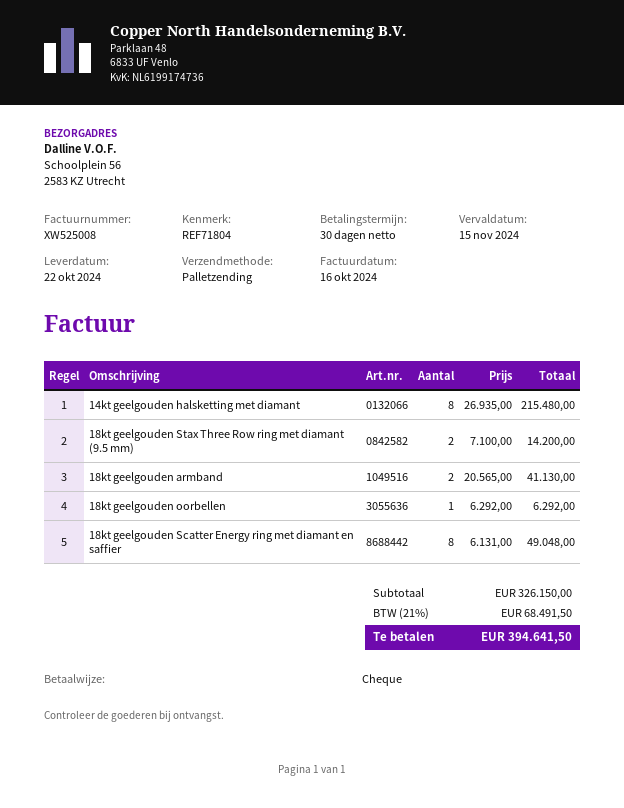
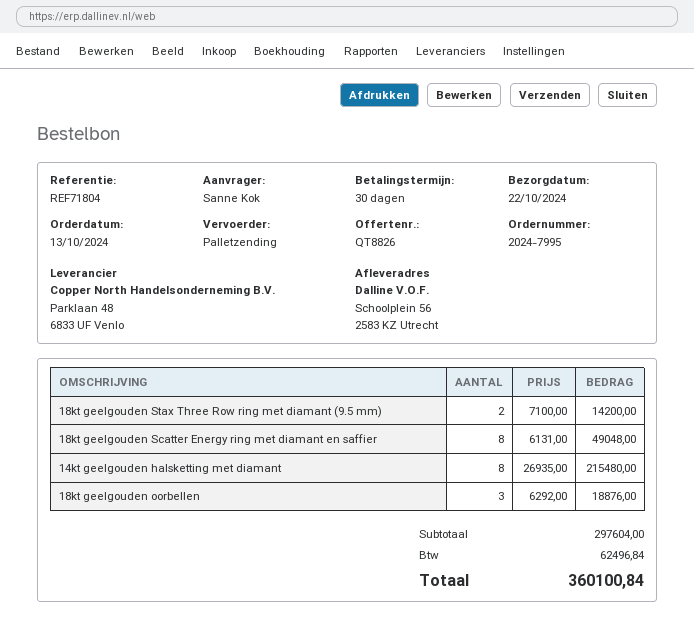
18kt geelgouden armband: 2 x 20565.00 = 41130.00 -> none
18kt geelgouden oorbellen: 1 x 6292.00 = 6292.00 -> 3 x 6292.00 = 18876.00
subtotal: 326150.00 -> 297604.00
tax: 68491.50 -> 62496.84
total: 394641.50 -> 360100.84

